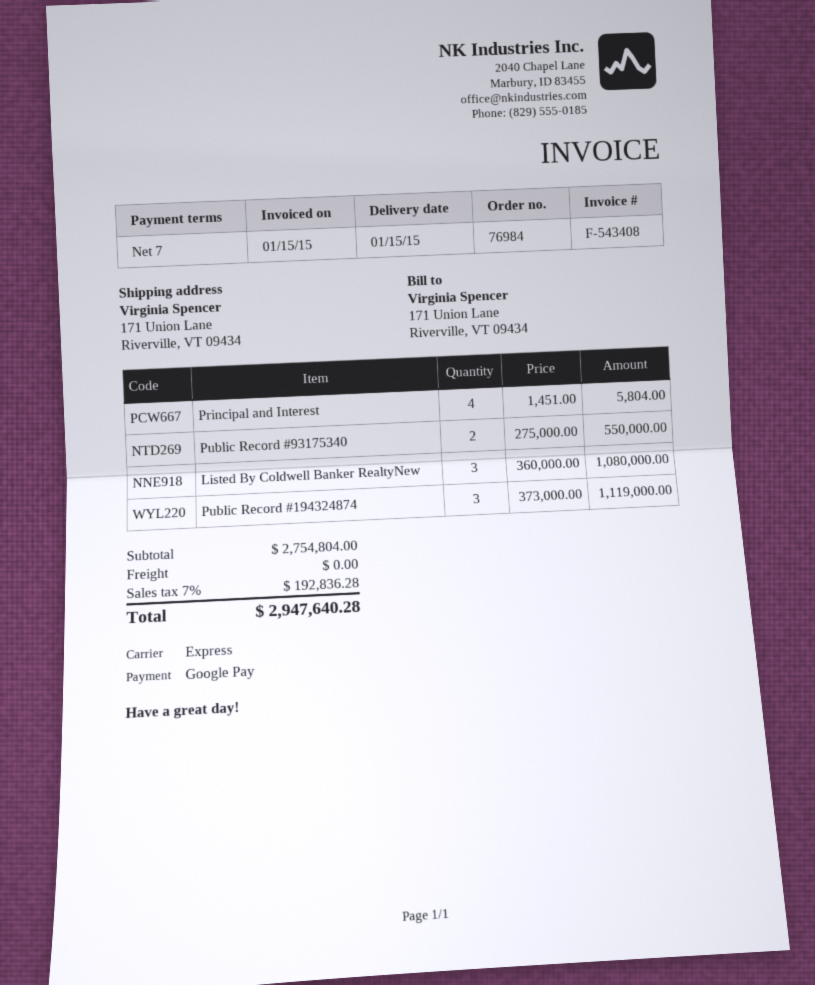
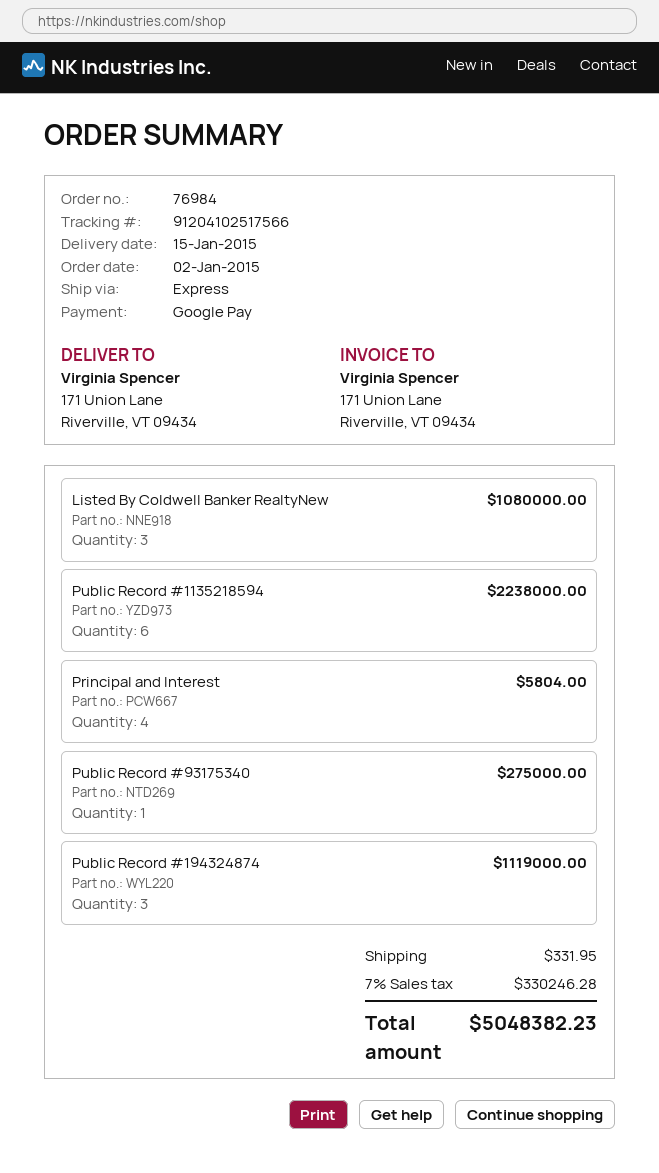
Public Record #93175340: 2 for 550000.00 -> 1 for 275000.00
Public Record #1135218594: none -> 6 for 2238000.00
shipping: 0.00 -> 331.95
tax: 7% = 192836.28 -> 7% = 330246.28
total: 2947640.28 -> 5048382.23

